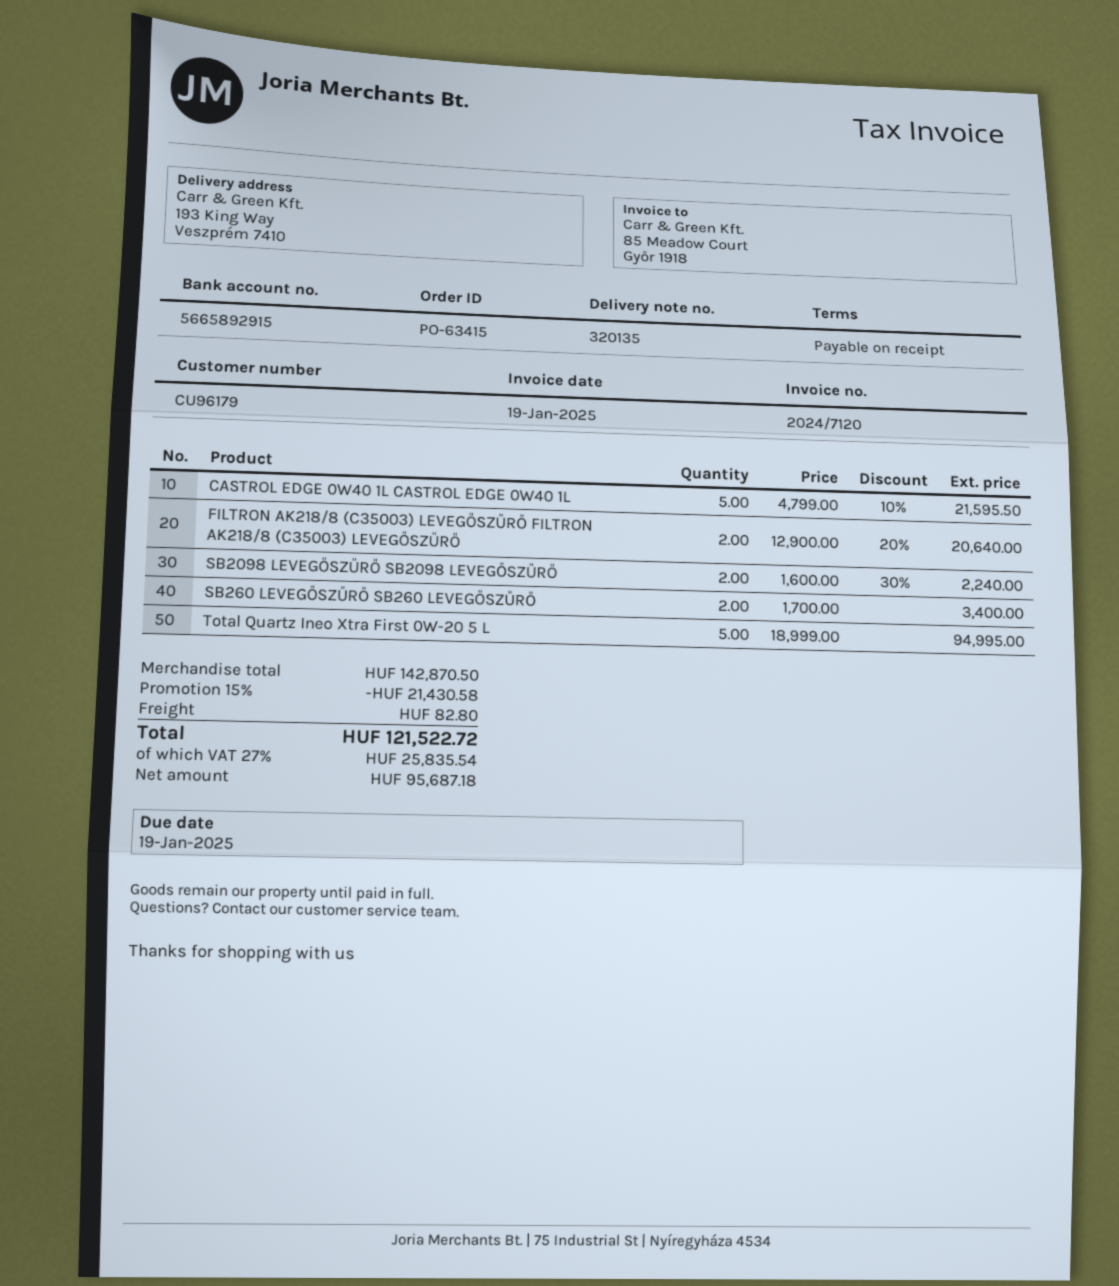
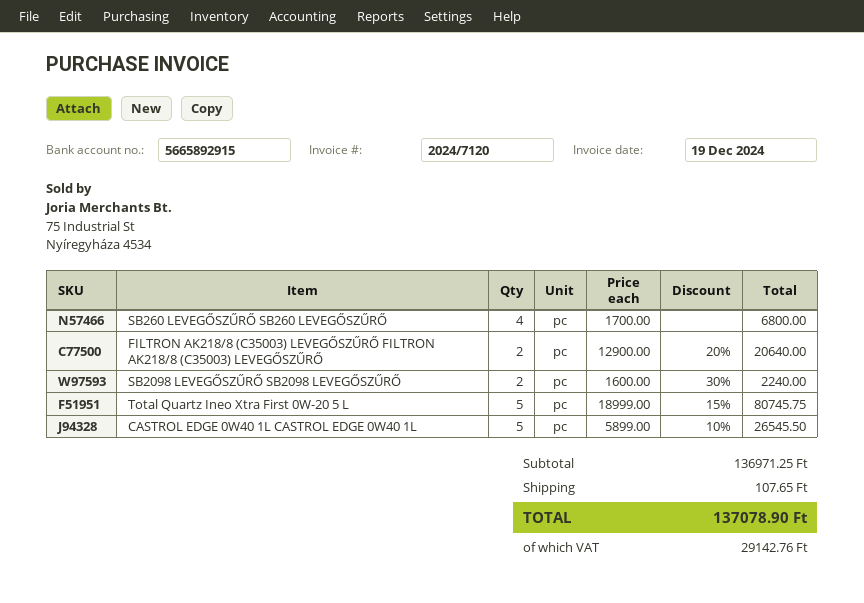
invoice date: 2025-01-19 -> 2024-12-19
CASTROL EDGE 0W40 1L CASTROL EDGE 0W40 1L: 5 x 4799.00 - 10% = 21595.50 -> 5 x 5899.00 - 10% = 26545.50
SB260 LEVEGŐSZŰRŐ SB260 LEVEGŐSZŰRŐ: 2 x 1700.00 = 3400.00 -> 4 x 1700.00 = 6800.00
Total Quartz Ineo Xtra First 0W-20 5 L: 5 x 18999.00 = 94995.00 -> 5 x 18999.00 - 15% = 80745.75
subtotal: 142870.50 -> 136971.25
discount: 15% = 21430.58 -> none
shipping: 82.80 -> 107.65
tax: 25835.54 -> 29142.76
total: 121522.72 -> 137078.90

